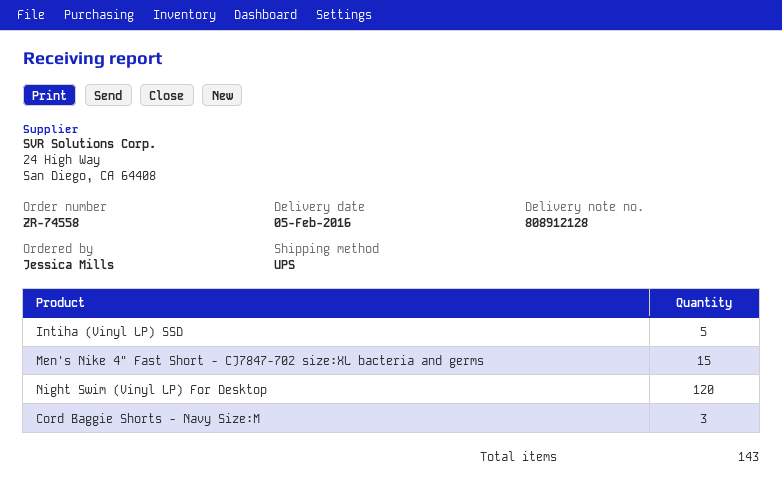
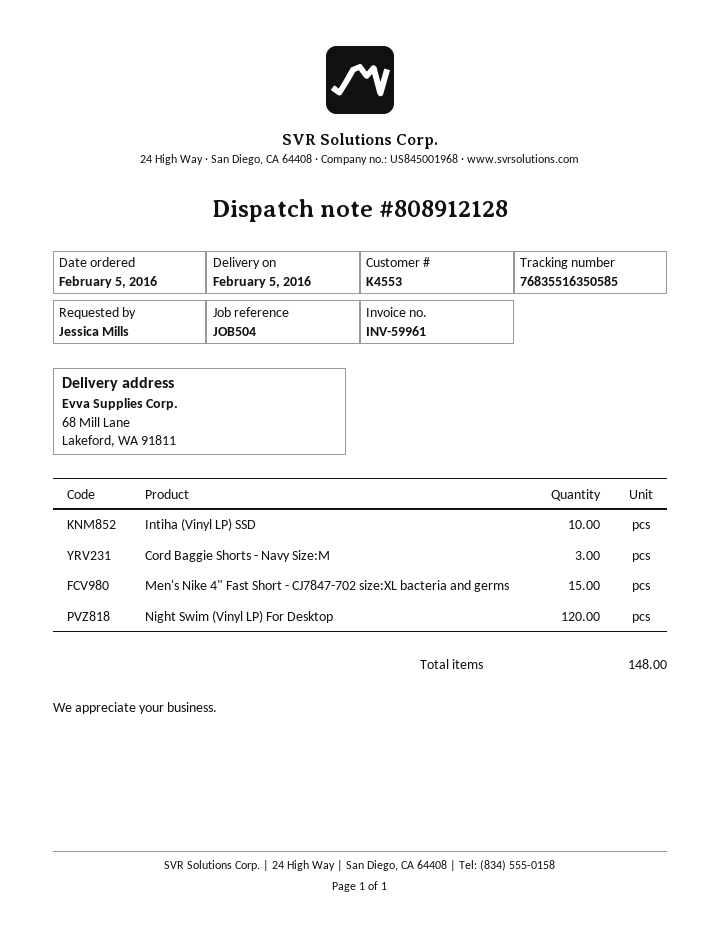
Intiha (Vinyl LP) SSD: 5 -> 10
total quantity: 143 -> 148

